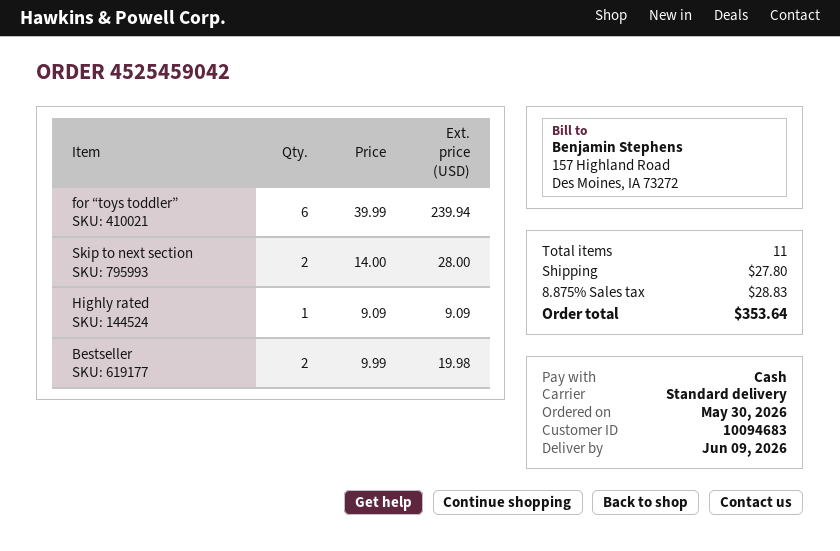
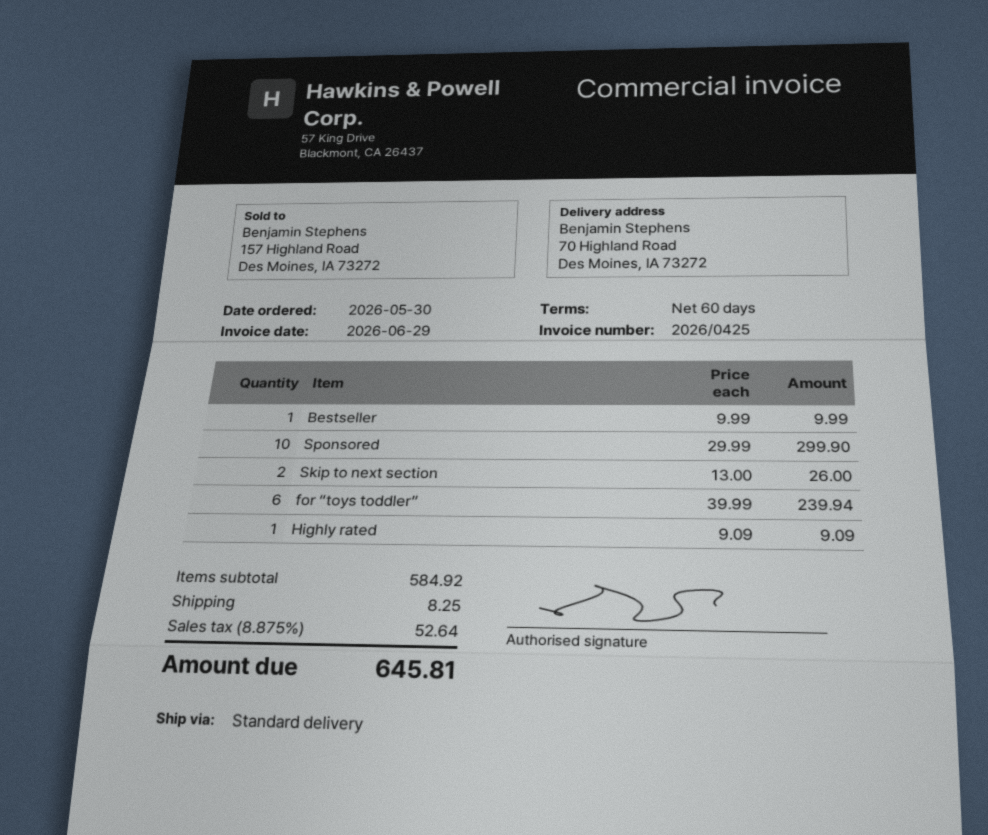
Skip to next section: 2 x 14.00 = 28.00 -> 2 x 13.00 = 26.00
Bestseller: 2 x 9.99 = 19.98 -> 1 x 9.99 = 9.99
Sponsored: none -> 10 x 29.99 = 299.90
shipping: 27.80 -> 8.25
tax: 8.875% = 28.83 -> 8.875% = 52.64
total: 353.64 -> 645.81

